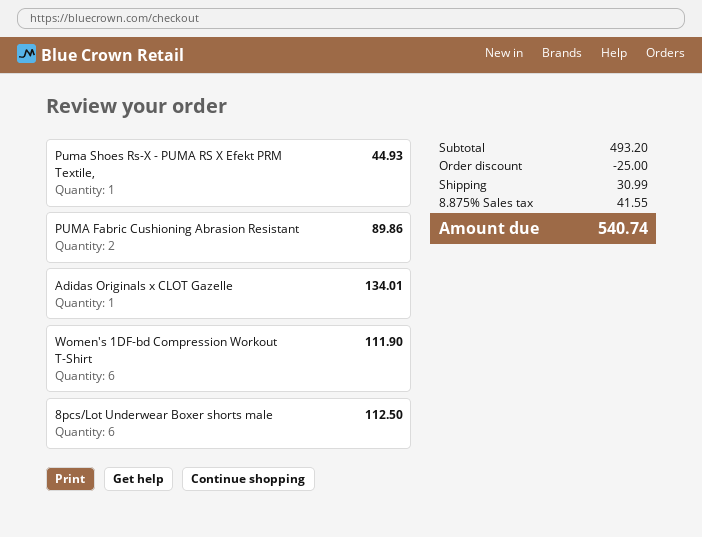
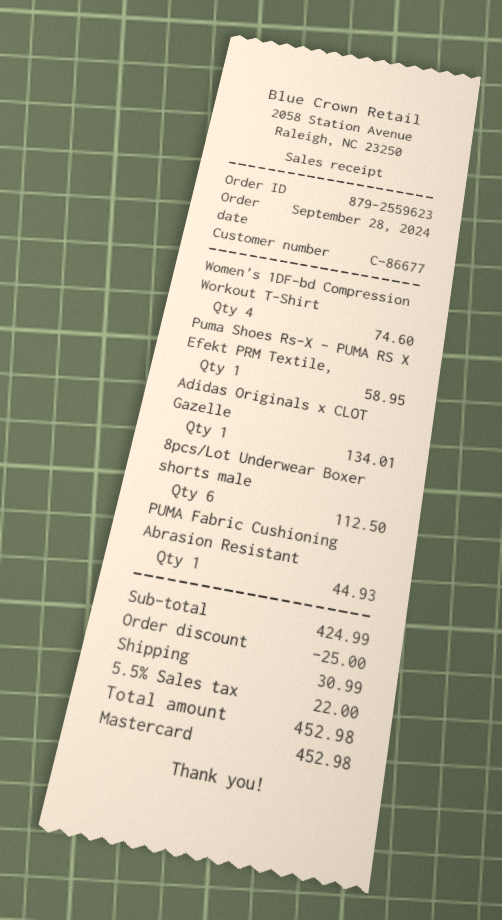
Puma Shoes Rs-X - PUMA RS X Efekt PRM Textile,: 1 for 44.93 -> 1 for 58.95
PUMA Fabric Cushioning Abrasion Resistant: 2 for 89.86 -> 1 for 44.93
Women's 1DF-bd Compression Workout T-Shirt: 6 for 111.90 -> 4 for 74.60
subtotal: 493.20 -> 424.99
tax: 8.875% = 41.55 -> 5.5% = 22.00
total: 540.74 -> 452.98

